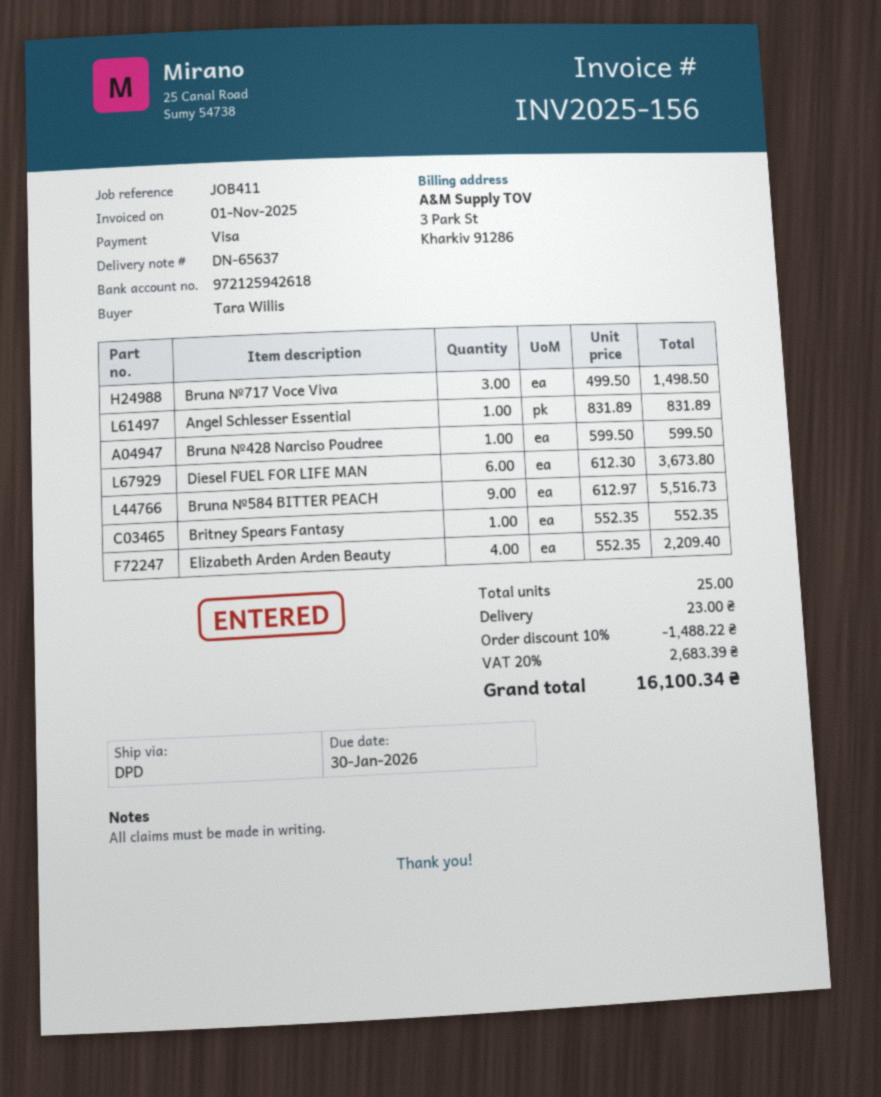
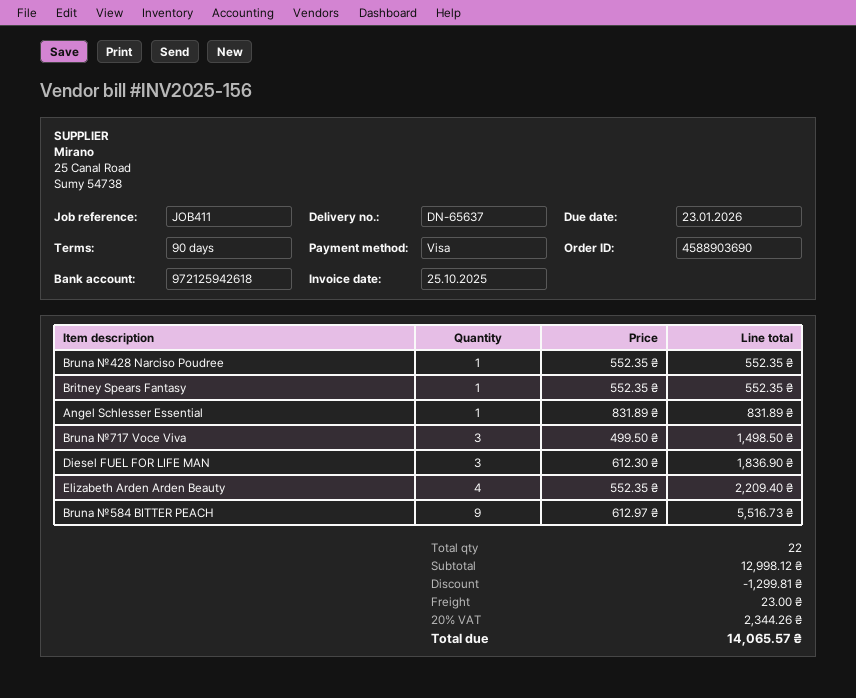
invoice date: 2025-11-01 -> 2025-10-25
due date: 2026-01-30 -> 2026-01-23
Bruna №428 Narciso Poudree: 1 x 599.50 = 599.50 -> 1 x 552.35 = 552.35
Diesel FUEL FOR LIFE MAN: 6 x 612.30 = 3673.80 -> 3 x 612.30 = 1836.90
total quantity: 25 -> 22
discount: 1488.22 -> 1299.81
tax: 20% = 2683.39 -> 20% = 2344.26
total: 16100.34 -> 14065.57

